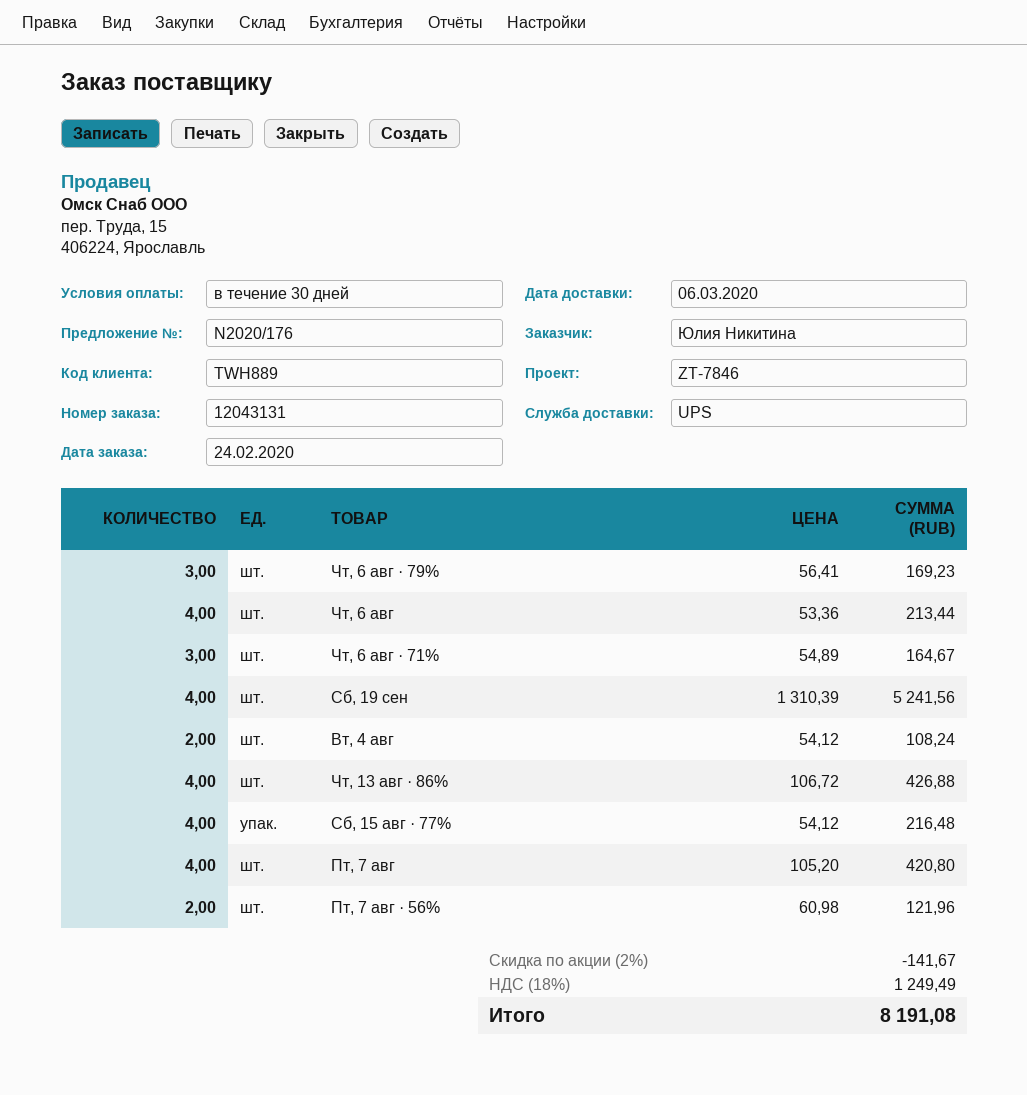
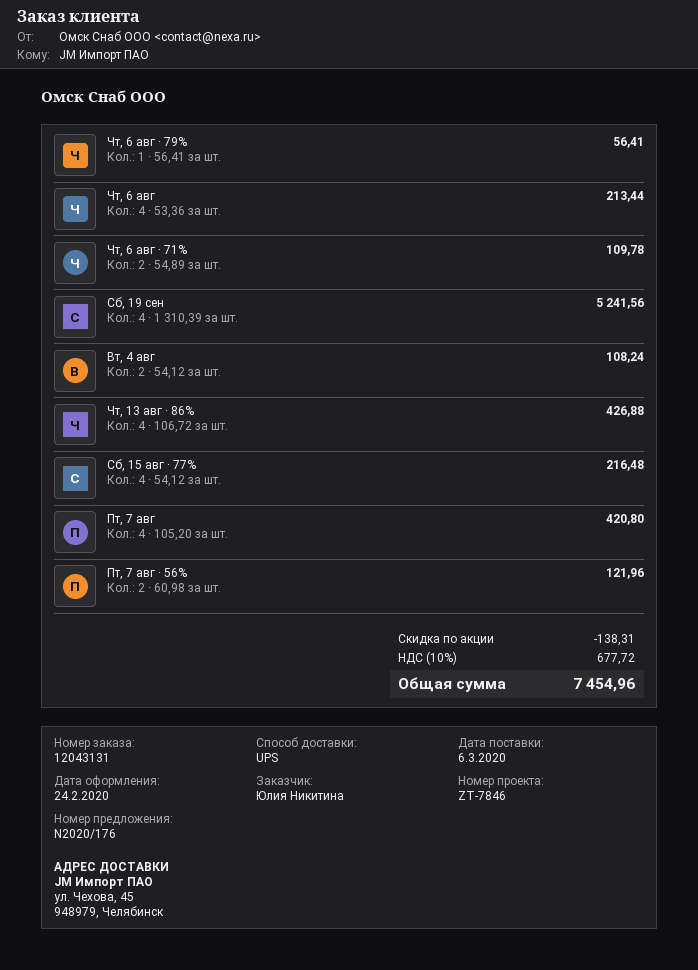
Чт, 6 авг · 79%: 3 x 56.41 = 169.23 -> 1 x 56.41 = 56.41
Чт, 6 авг · 71%: 3 x 54.89 = 164.67 -> 2 x 54.89 = 109.78
discount: 141.67 -> 138.31
tax: 18% = 1249.49 -> 10% = 677.72
total: 8191.08 -> 7454.96

